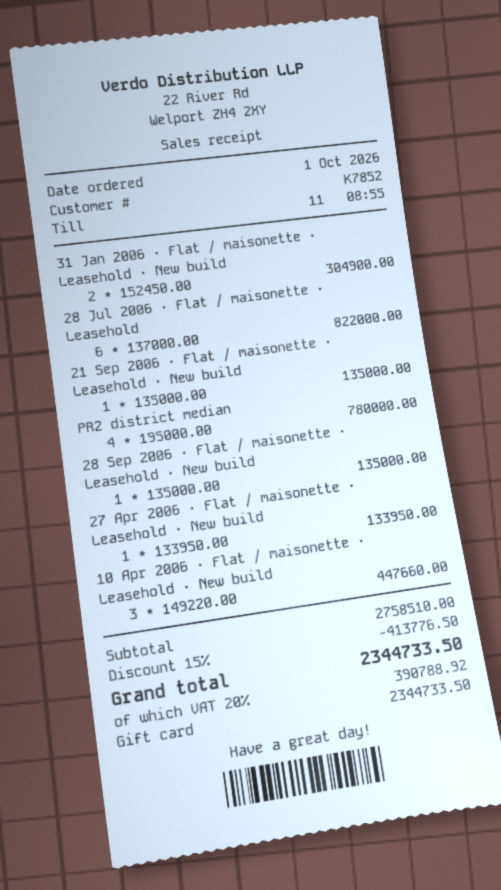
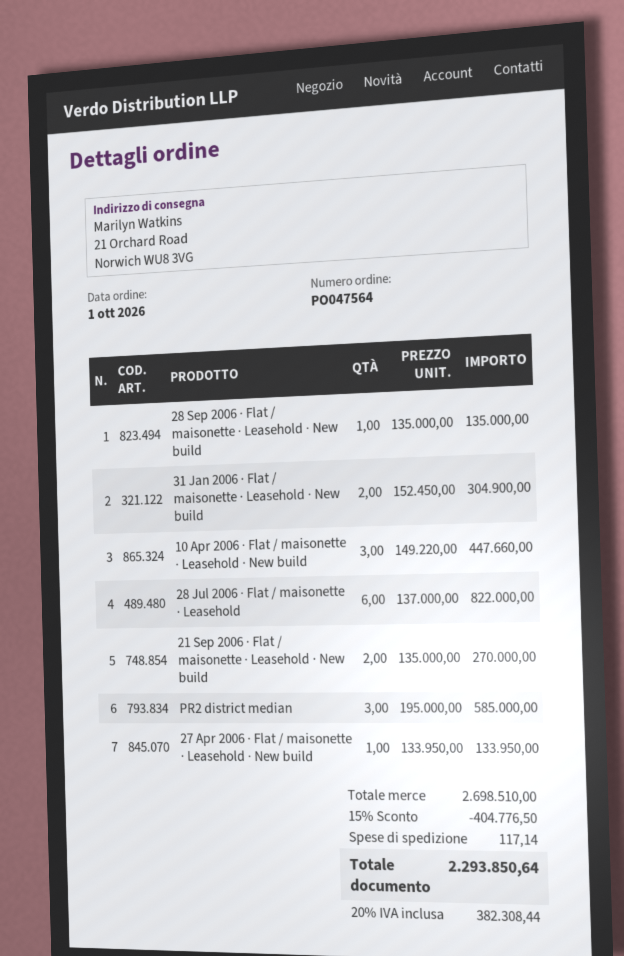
21 Sep 2006 · Flat / maisonette · Leasehold · New build: 1 x 135000.00 = 135000.00 -> 2 x 135000.00 = 270000.00
PR2 district median: 4 x 195000.00 = 780000.00 -> 3 x 195000.00 = 585000.00
subtotal: 2758510.00 -> 2698510.00
discount: 15% = 413776.50 -> 15% = 404776.50
shipping: none -> 117.14
tax: 20% = 390788.92 -> 20% = 382308.44
total: 2344733.50 -> 2293850.64

